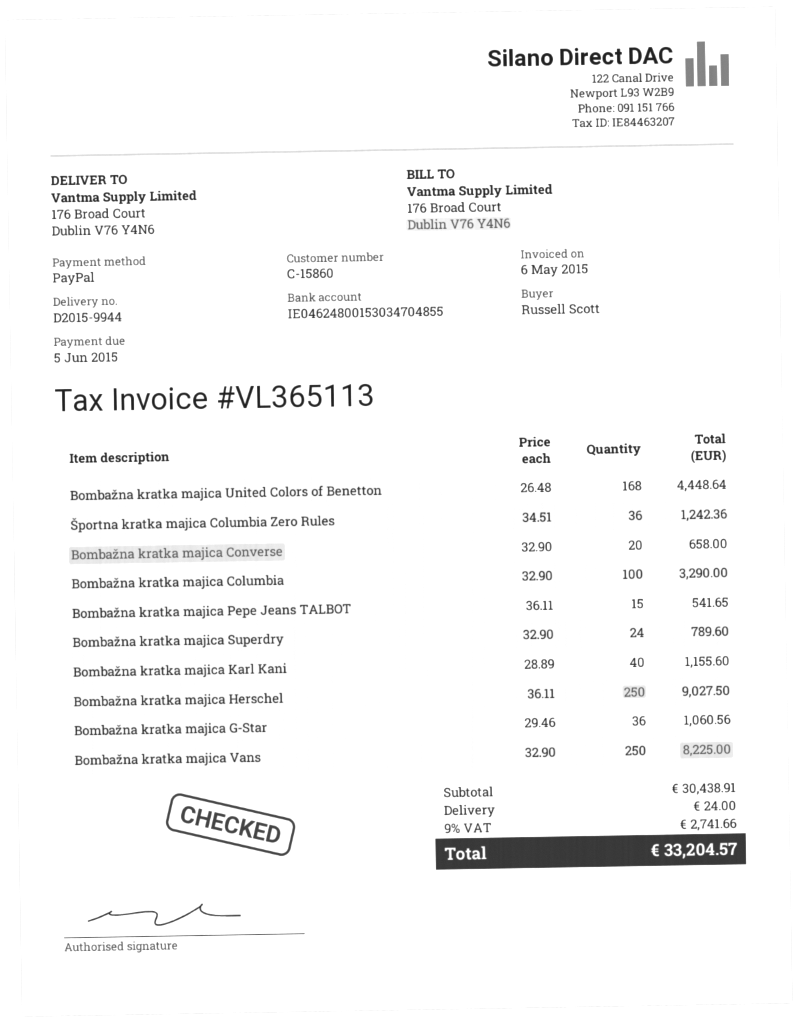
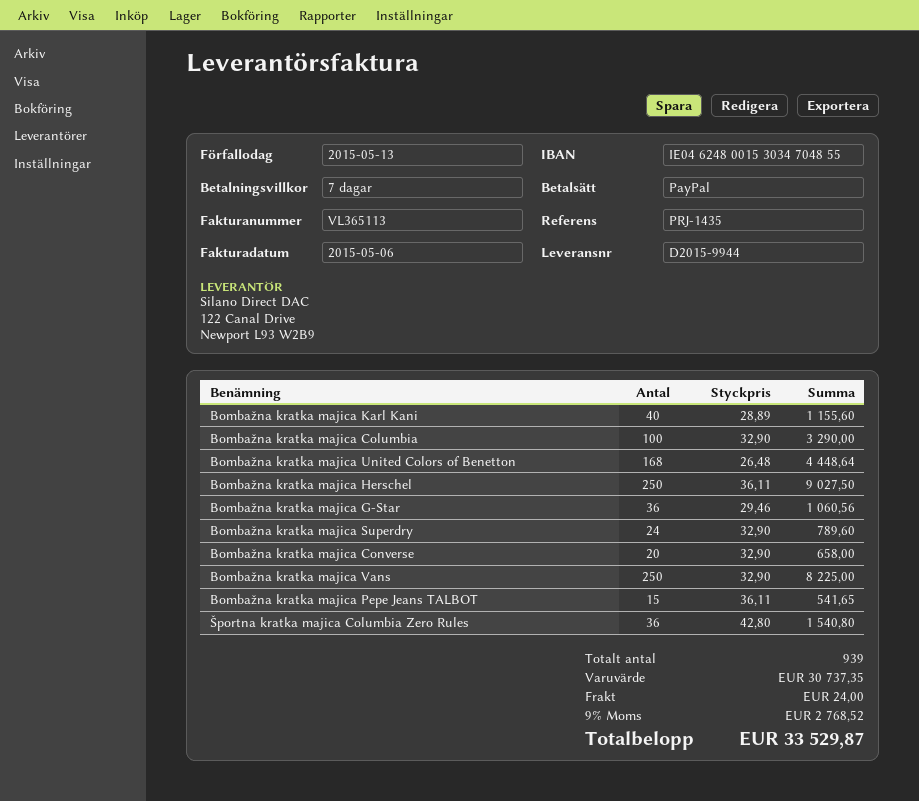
due date: 2015-06-05 -> 2015-05-13
Športna kratka majica Columbia Zero Rules: 36 x 34.51 = 1242.36 -> 36 x 42.80 = 1540.80
subtotal: 30438.91 -> 30737.35
tax: 9% = 2741.66 -> 9% = 2768.52
total: 33204.57 -> 33529.87

